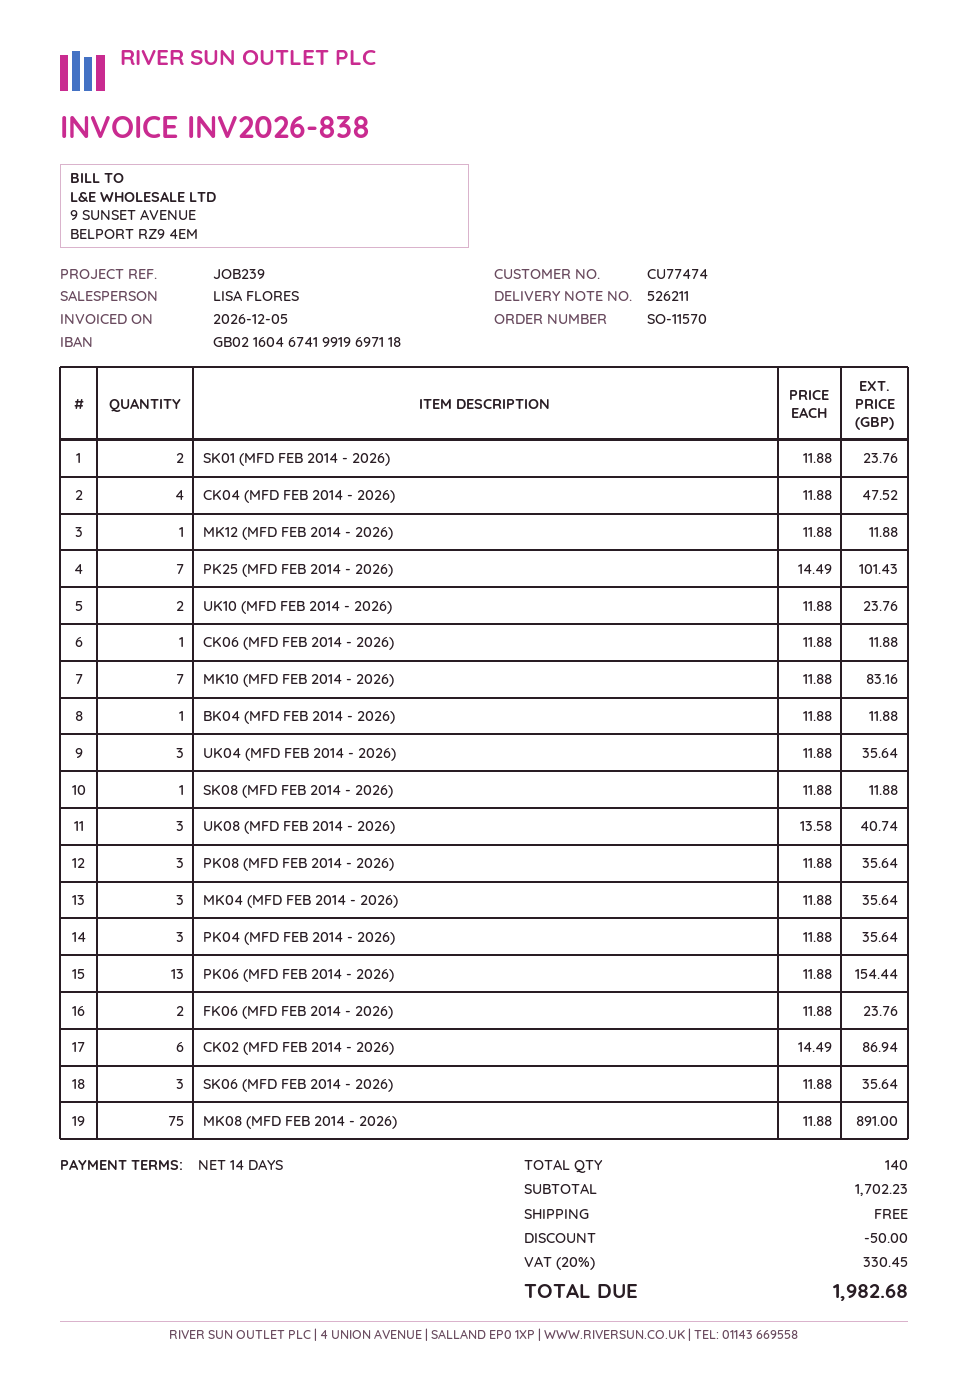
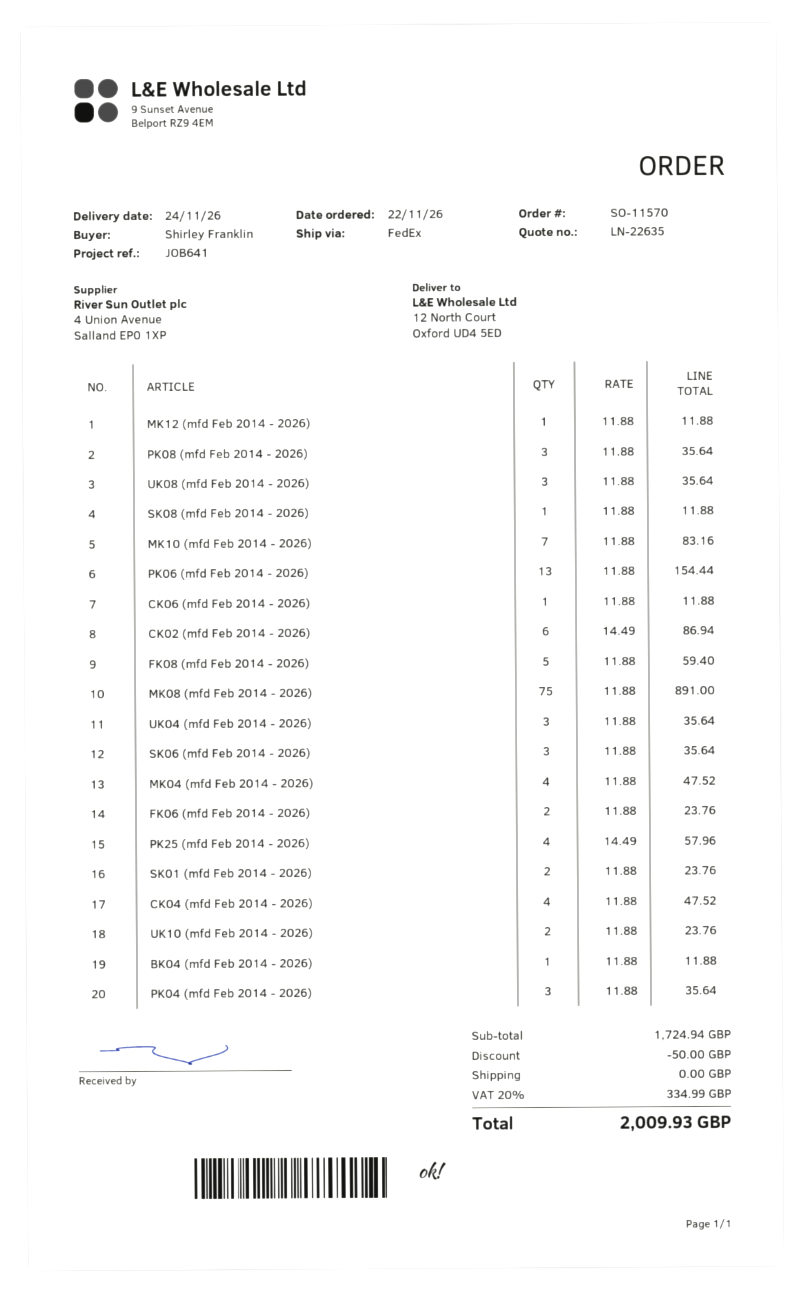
reference: JOB239 -> JOB641
PK25 (MFD FEB 2014 - 2026): 7 x 14.49 = 101.43 -> 4 x 14.49 = 57.96
UK08 (MFD FEB 2014 - 2026): 3 x 13.58 = 40.74 -> 3 x 11.88 = 35.64
MK04 (MFD FEB 2014 - 2026): 3 x 11.88 = 35.64 -> 4 x 11.88 = 47.52
FK08 (mfd Feb 2014 - 2026): none -> 5 x 11.88 = 59.40
subtotal: 1702.23 -> 1724.94
tax: 20% = 330.45 -> 20% = 334.99
total: 1982.68 -> 2009.93

